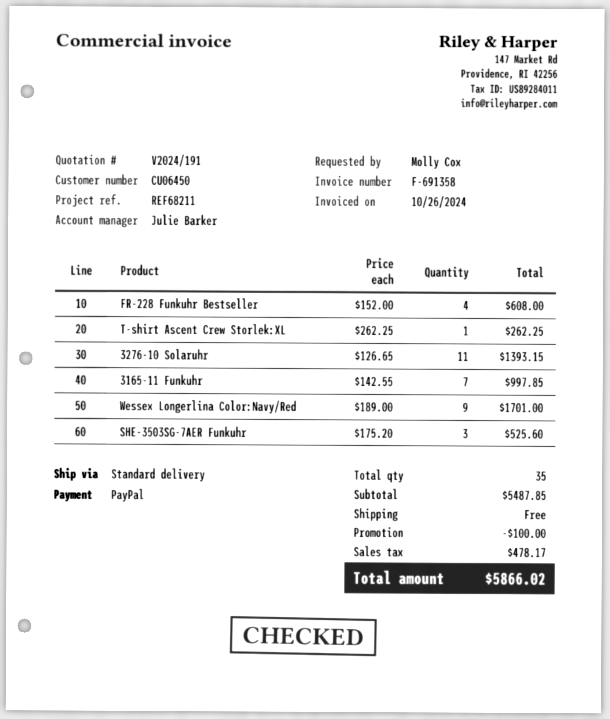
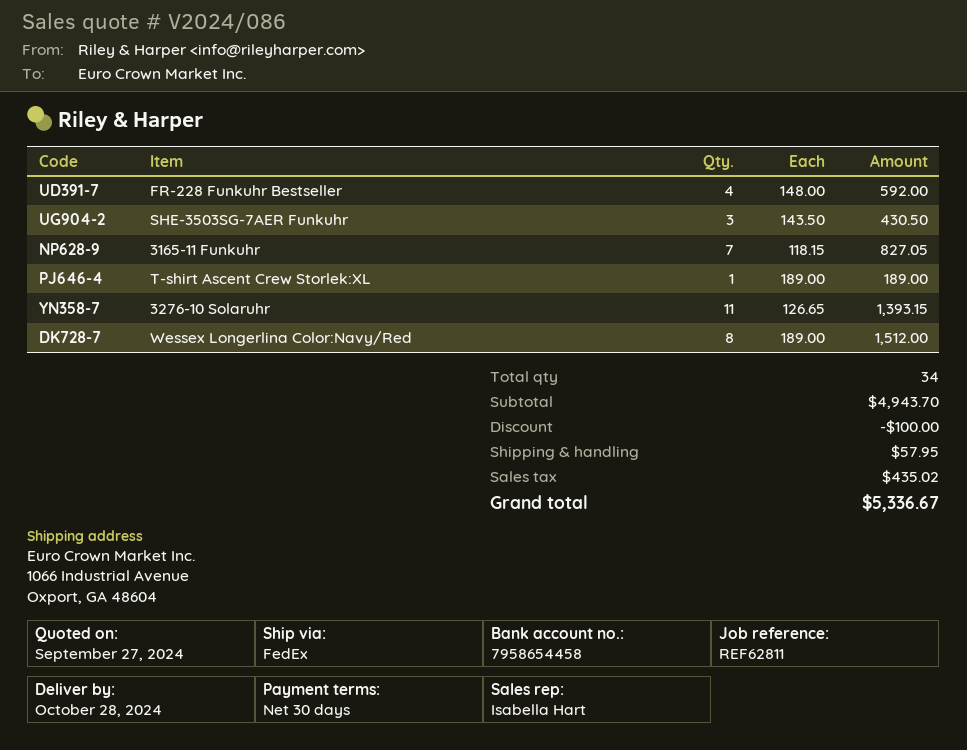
quote number: V2024/191 -> V2024/086
reference: REF68211 -> REF62811
sales rep: Julie Barker -> Isabella Hart
shipping method: standard -> FedEx
FR-228 Funkuhr Bestseller: 4 x 152.00 = 608.00 -> 4 x 148.00 = 592.00
T-shirt Ascent Crew Storlek:XL: 1 x 262.25 = 262.25 -> 1 x 189.00 = 189.00
3165-11 Funkuhr: 7 x 142.55 = 997.85 -> 7 x 118.15 = 827.05
Wessex Longerlina Color:Navy/Red: 9 x 189.00 = 1701.00 -> 8 x 189.00 = 1512.00
SHE-3503SG-7AER Funkuhr: 3 x 175.20 = 525.60 -> 3 x 143.50 = 430.50
total quantity: 35 -> 34
subtotal: 5487.85 -> 4943.70
shipping: 0.00 -> 57.95
tax: 478.17 -> 435.02
total: 5866.02 -> 5336.67

